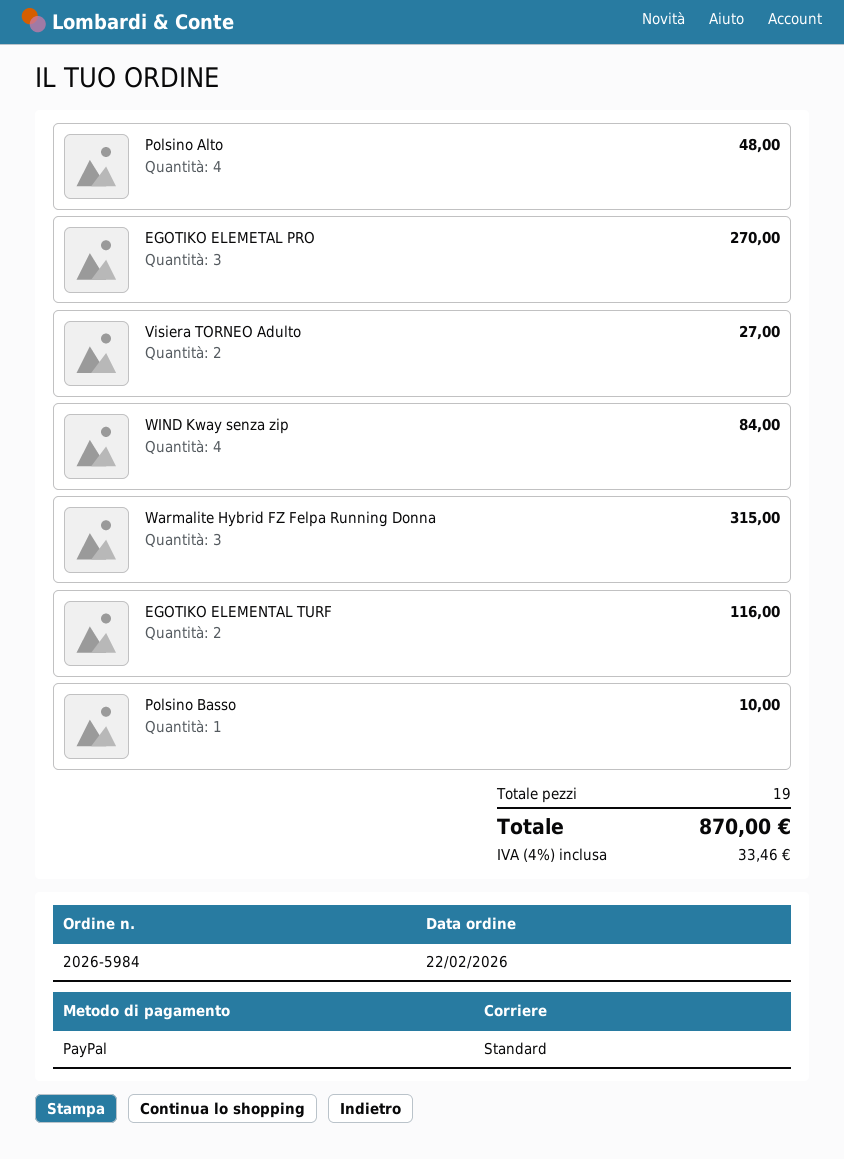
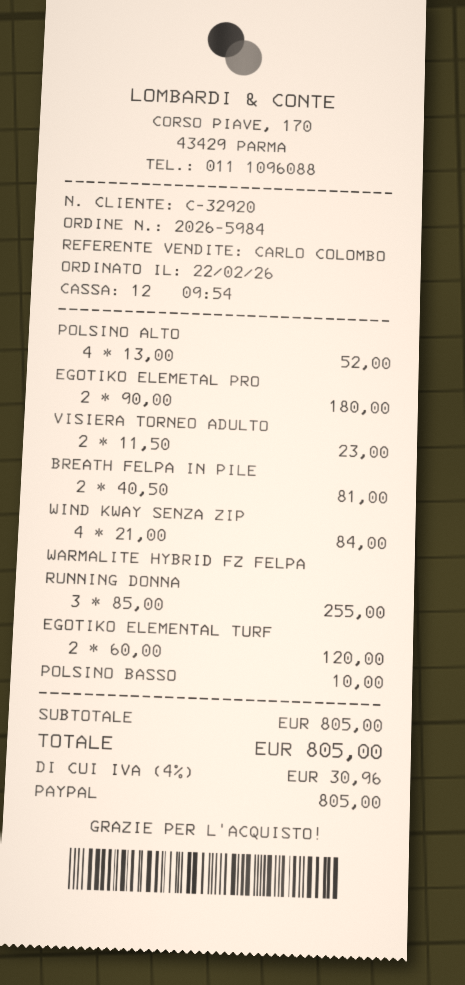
Polsino Alto: 4 for 48.00 -> 4 for 52.00
EGOTIKO ELEMETAL PRO: 3 for 270.00 -> 2 for 180.00
Visiera TORNEO Adulto: 2 for 27.00 -> 2 for 23.00
Warmalite Hybrid FZ Felpa Running Donna: 3 for 315.00 -> 3 for 255.00
EGOTIKO ELEMENTAL TURF: 2 for 116.00 -> 2 for 120.00
BREATH FELPA IN PILE: none -> 2 for 81.00
tax: 4% = 33.46 -> 4% = 30.96
total: 870.00 -> 805.00

